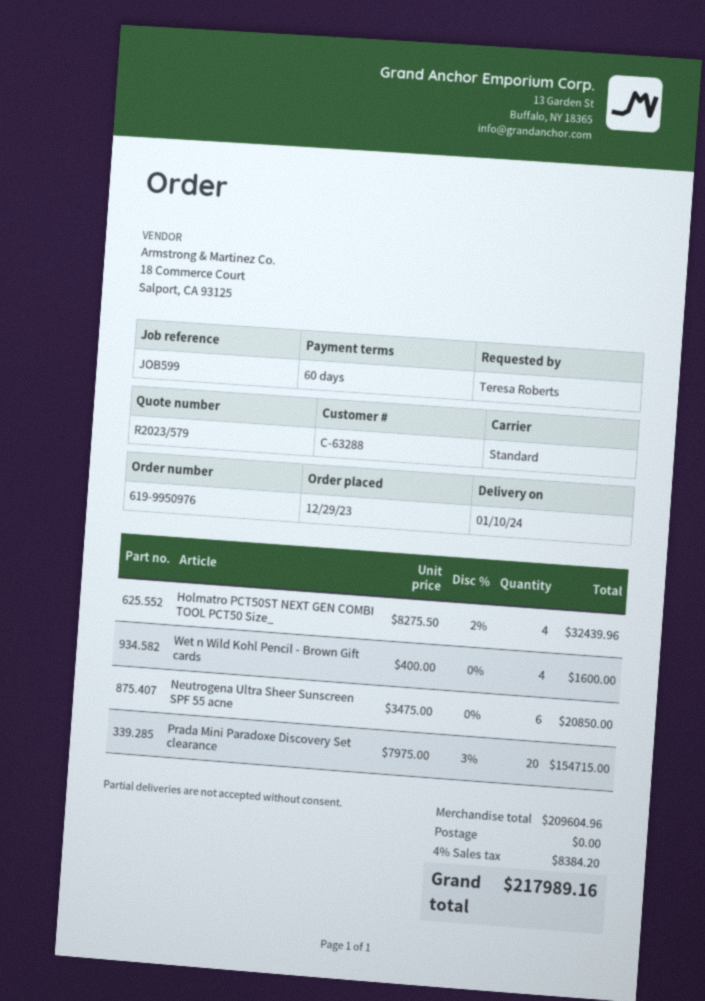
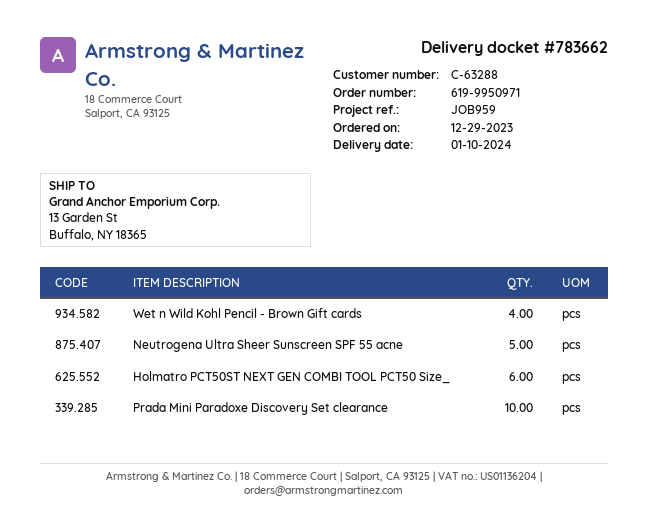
order number: 619-9950976 -> 619-9950971
reference: JOB599 -> JOB959
Holmatro PCT50ST NEXT GEN COMBI TOOL PCT50 Size_: 4 -> 6
Neutrogena Ultra Sheer Sunscreen SPF 55 acne: 6 -> 5
Prada Mini Paradoxe Discovery Set clearance: 20 -> 10

